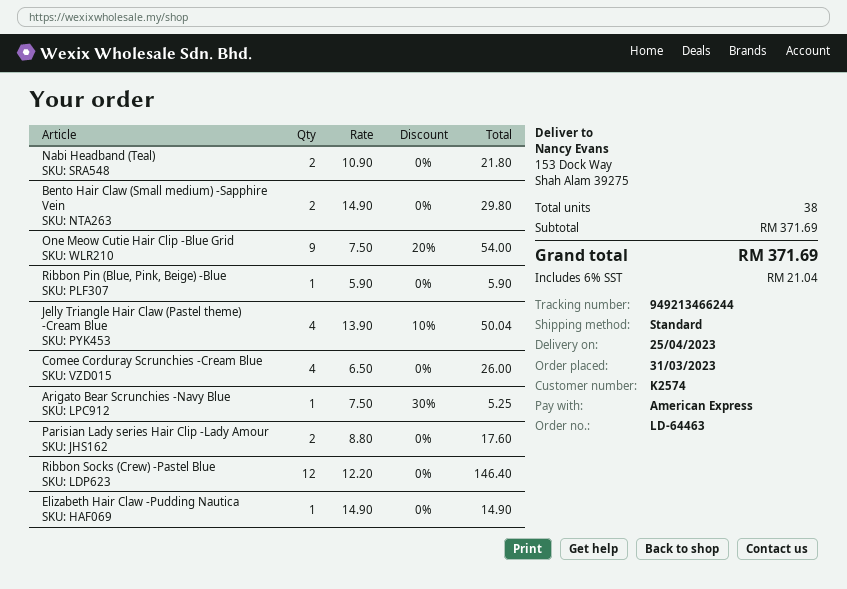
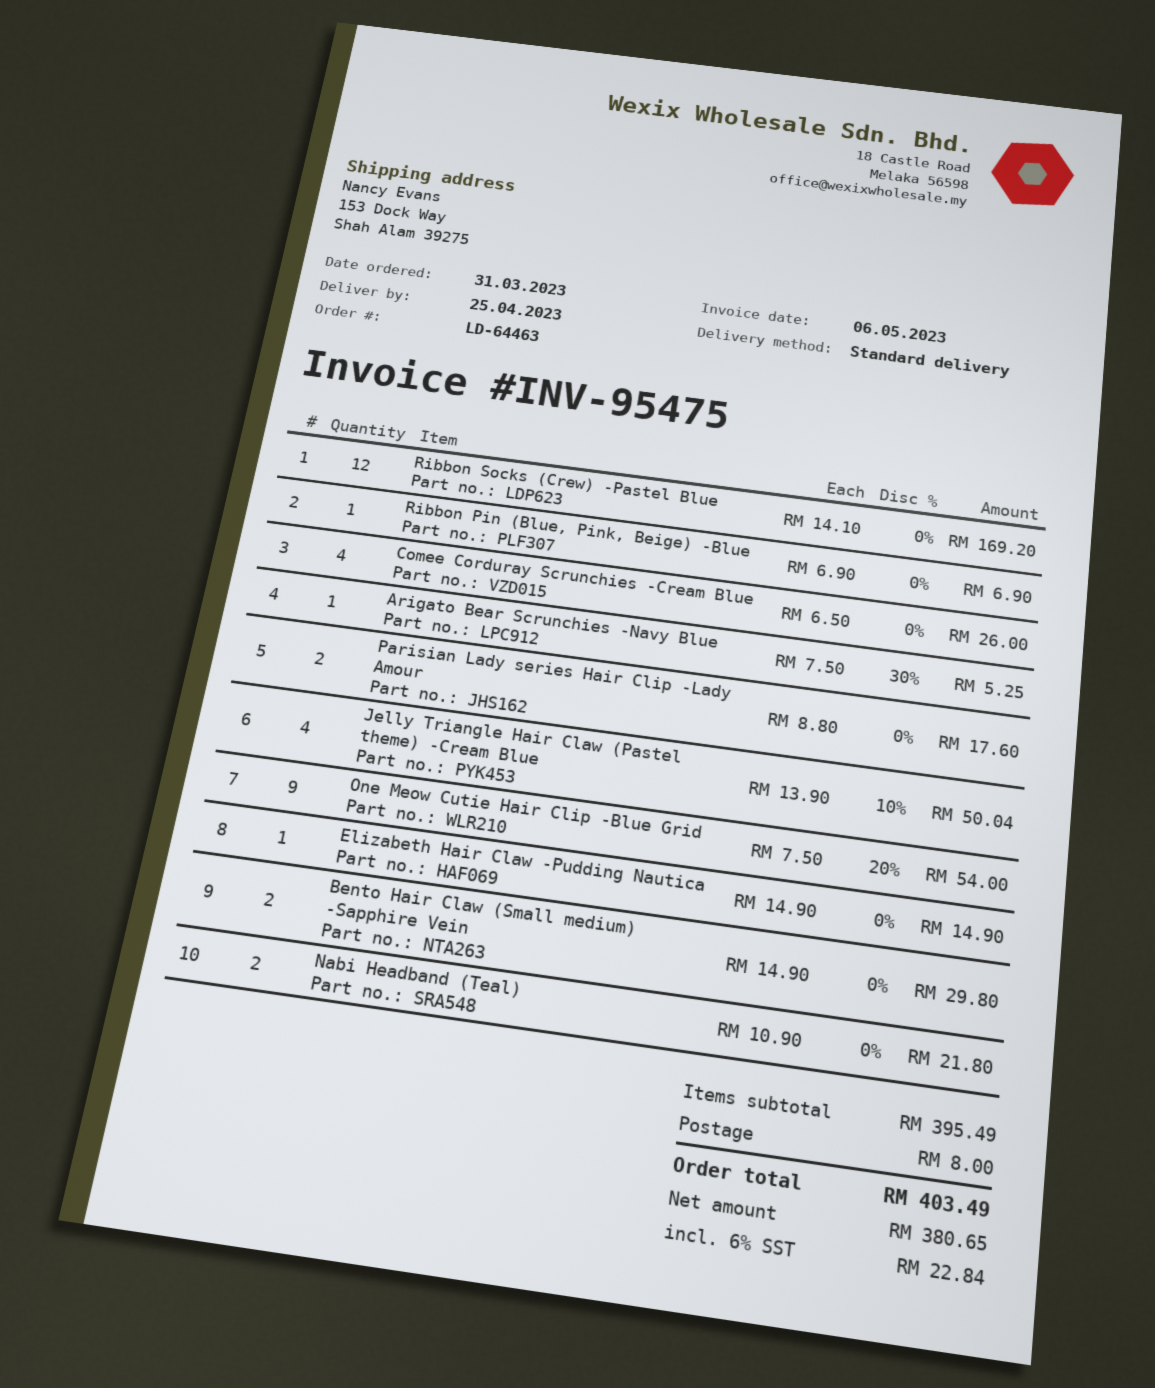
Ribbon Pin (Blue, Pink, Beige) -Blue: 1 x 5.90 = 5.90 -> 1 x 6.90 = 6.90
Ribbon Socks (Crew) -Pastel Blue: 12 x 12.20 = 146.40 -> 12 x 14.10 = 169.20
subtotal: 371.69 -> 395.49
shipping: none -> 8.00
tax: 6% = 21.04 -> 6% = 22.84
total: 371.69 -> 403.49

